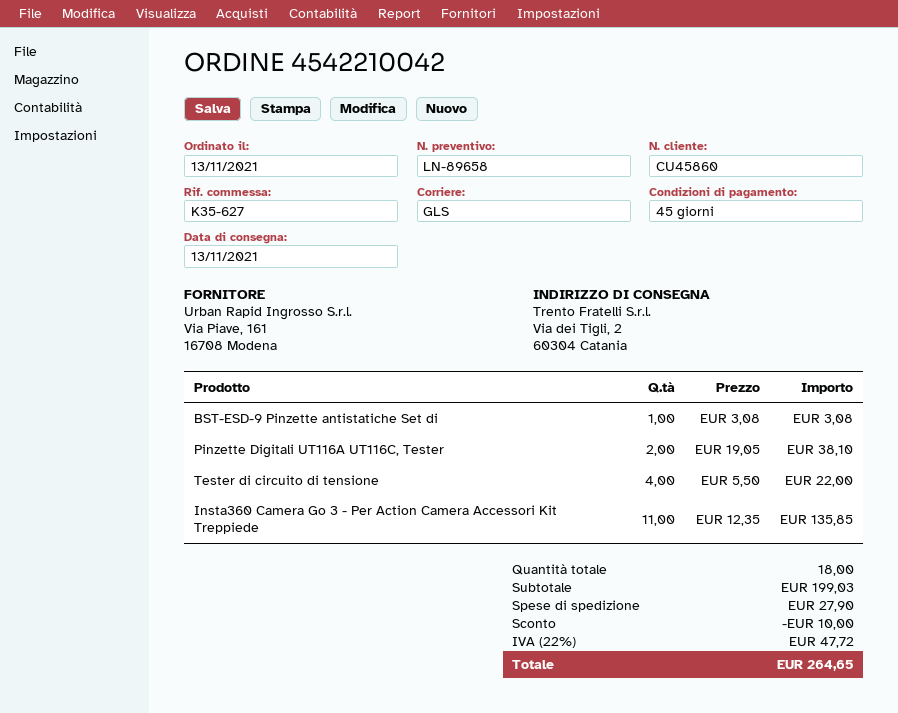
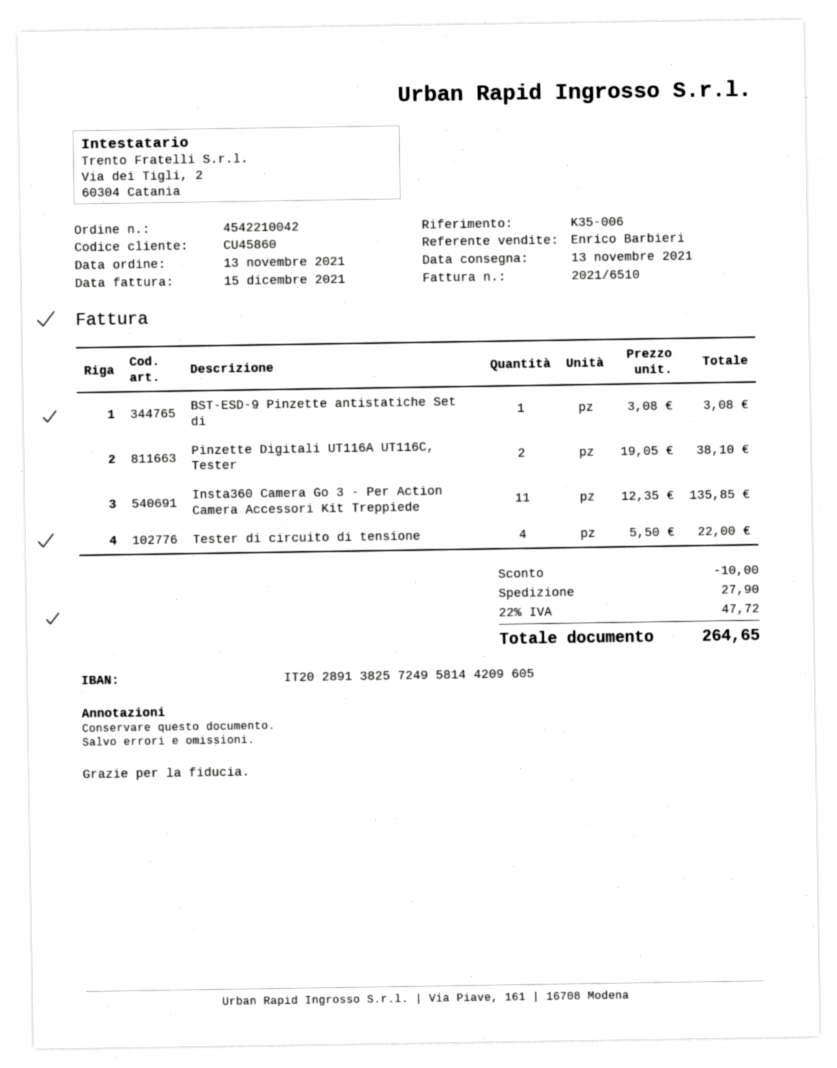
reference: K35-627 -> K35-006

